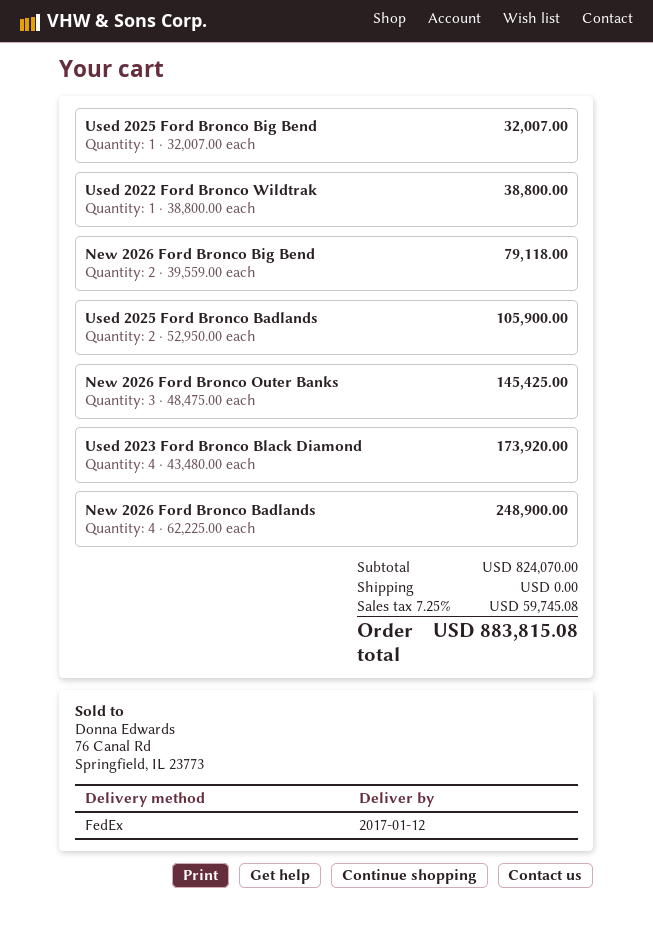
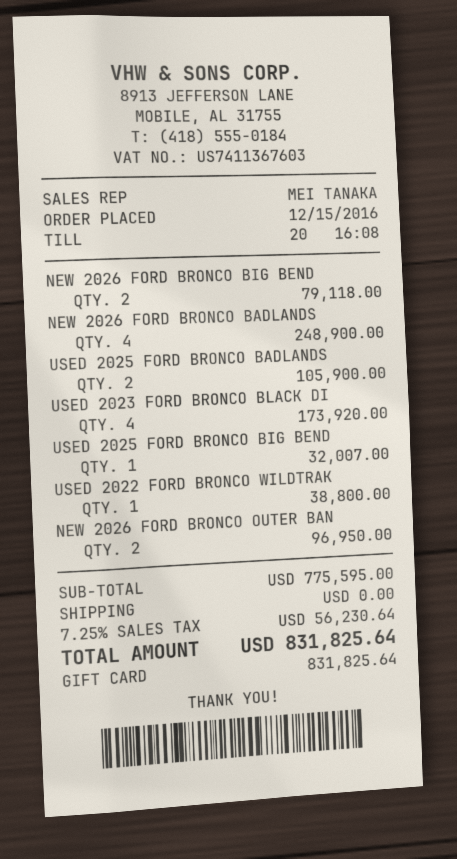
New 2026 Ford Bronco Outer Banks: 3 for 145425.00 -> 2 for 96950.00
subtotal: 824070.00 -> 775595.00
tax: 7.25% = 59745.08 -> 7.25% = 56230.64
total: 883815.08 -> 831825.64

